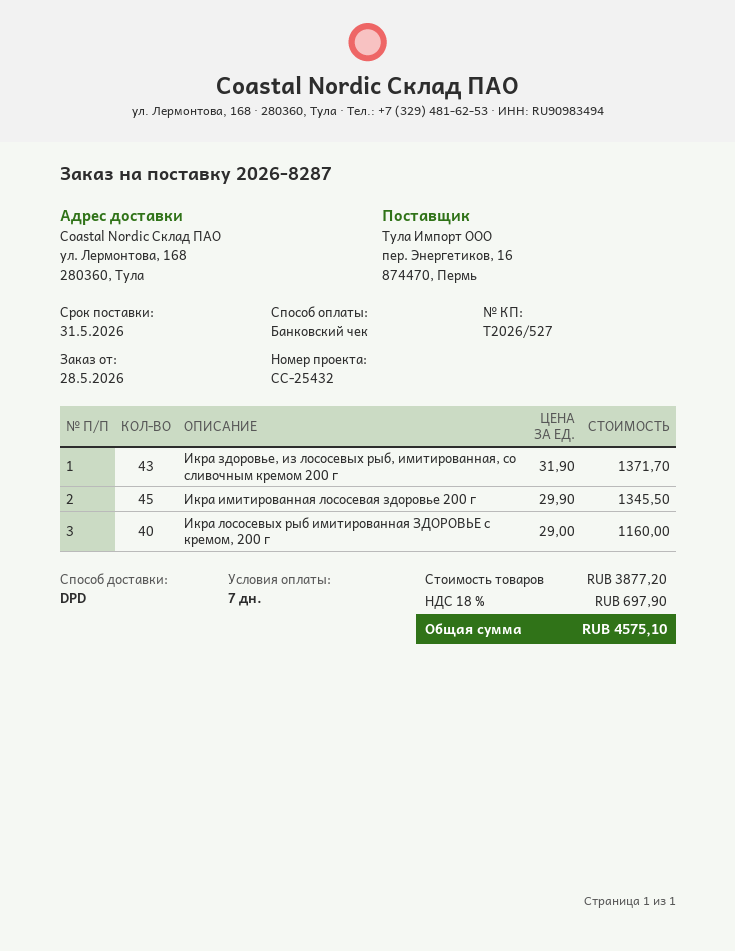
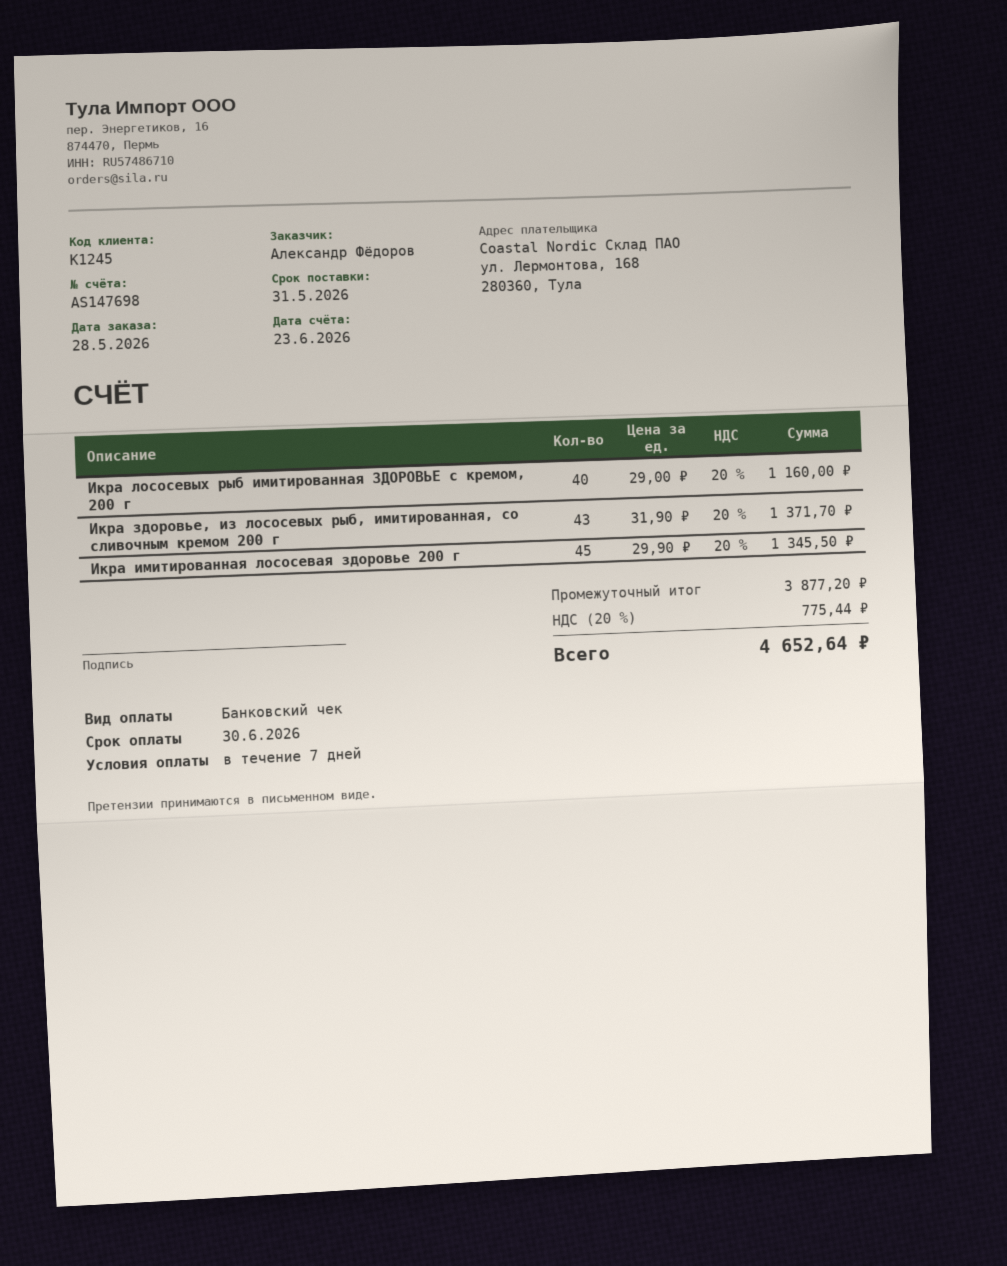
tax: 18% = 697.90 -> 20% = 775.44
total: 4575.10 -> 4652.64

